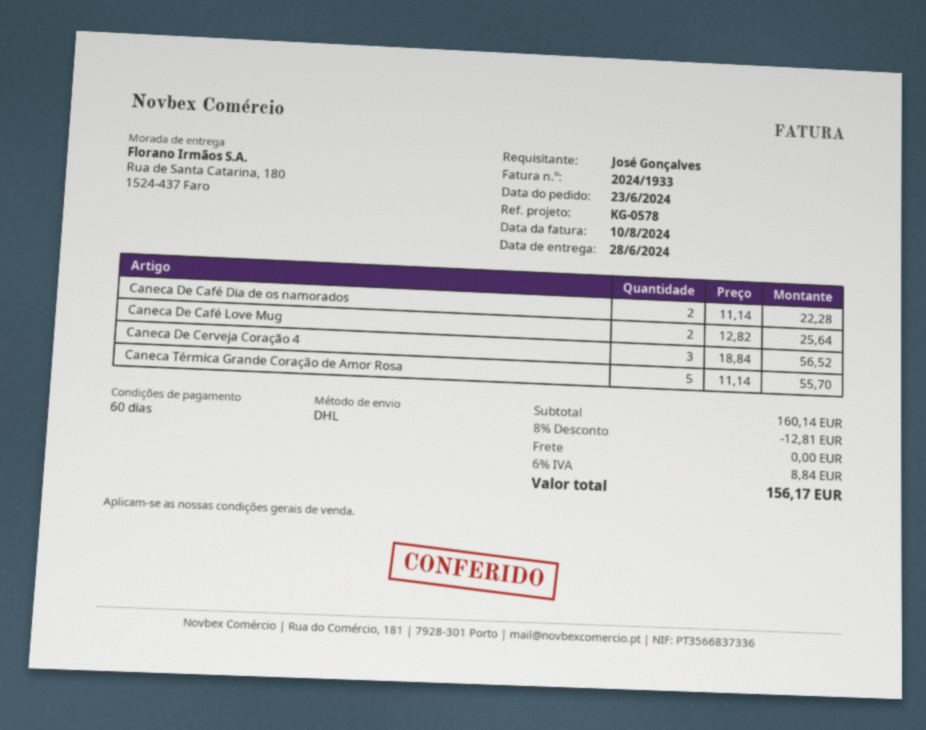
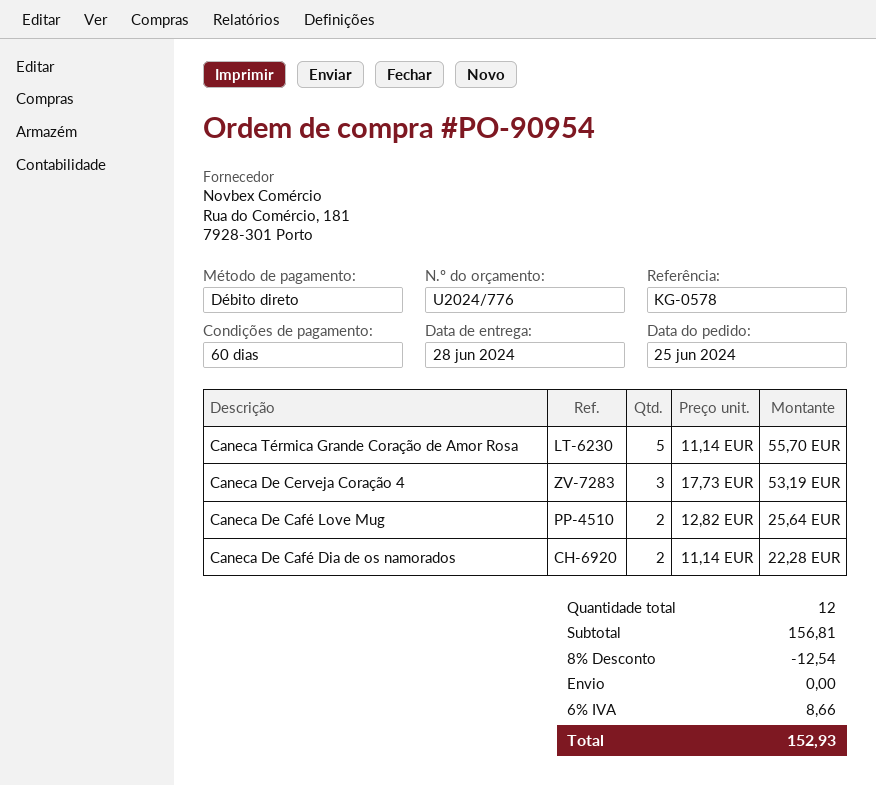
order date: 2024-06-23 -> 2024-06-25
Caneca De Cerveja Coração 4: 3 x 18.84 = 56.52 -> 3 x 17.73 = 53.19
subtotal: 160.14 -> 156.81
discount: 8% = 12.81 -> 8% = 12.54
tax: 6% = 8.84 -> 6% = 8.66
total: 156.17 -> 152.93

